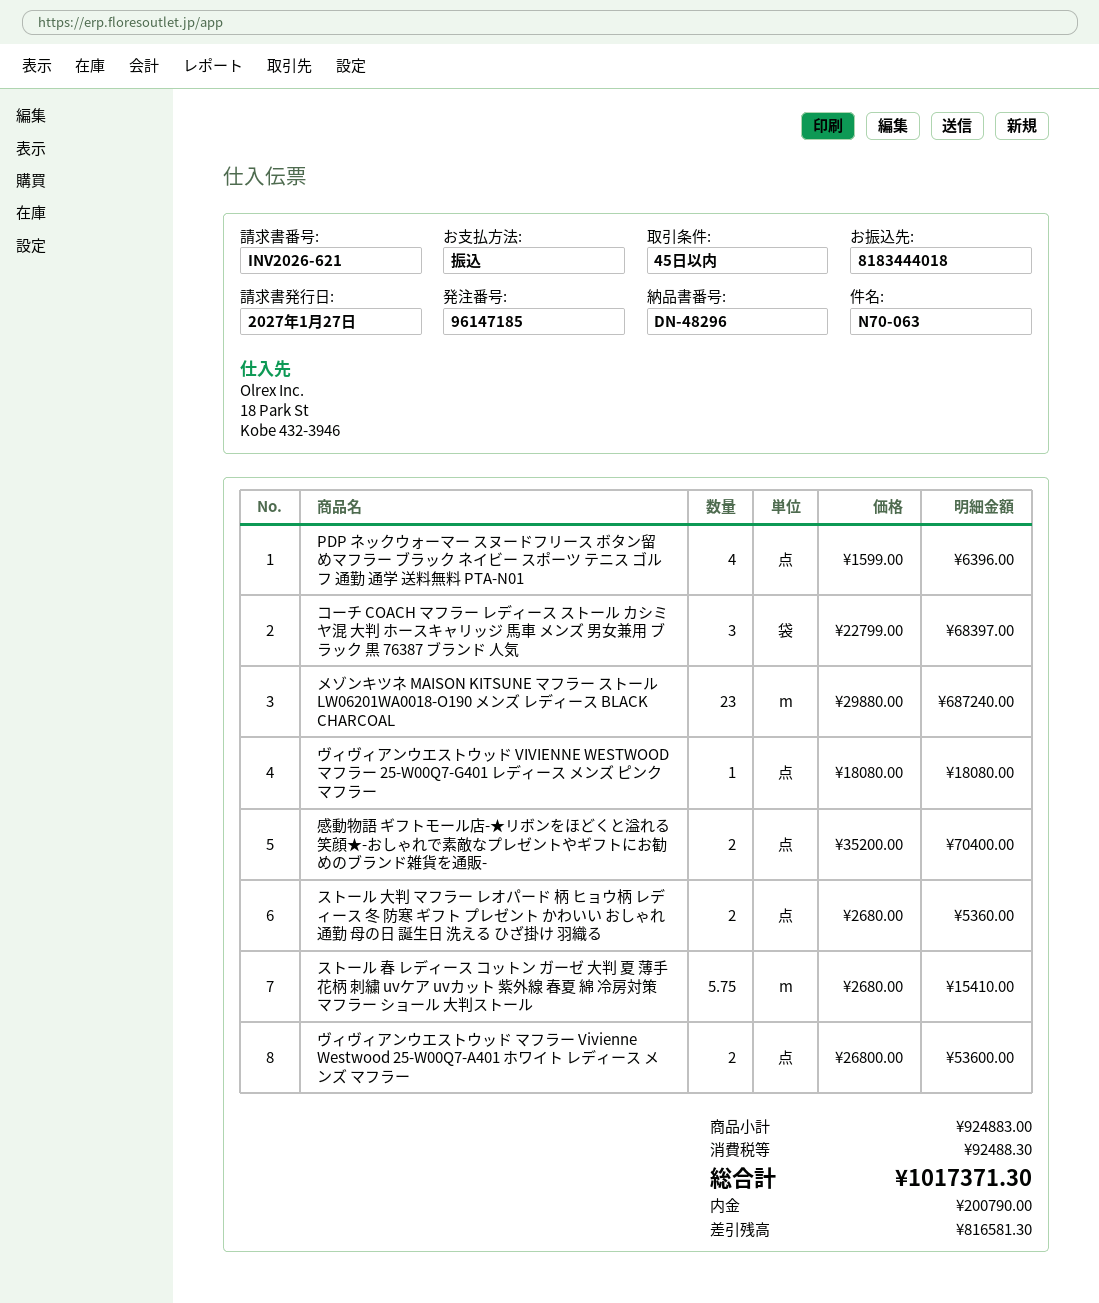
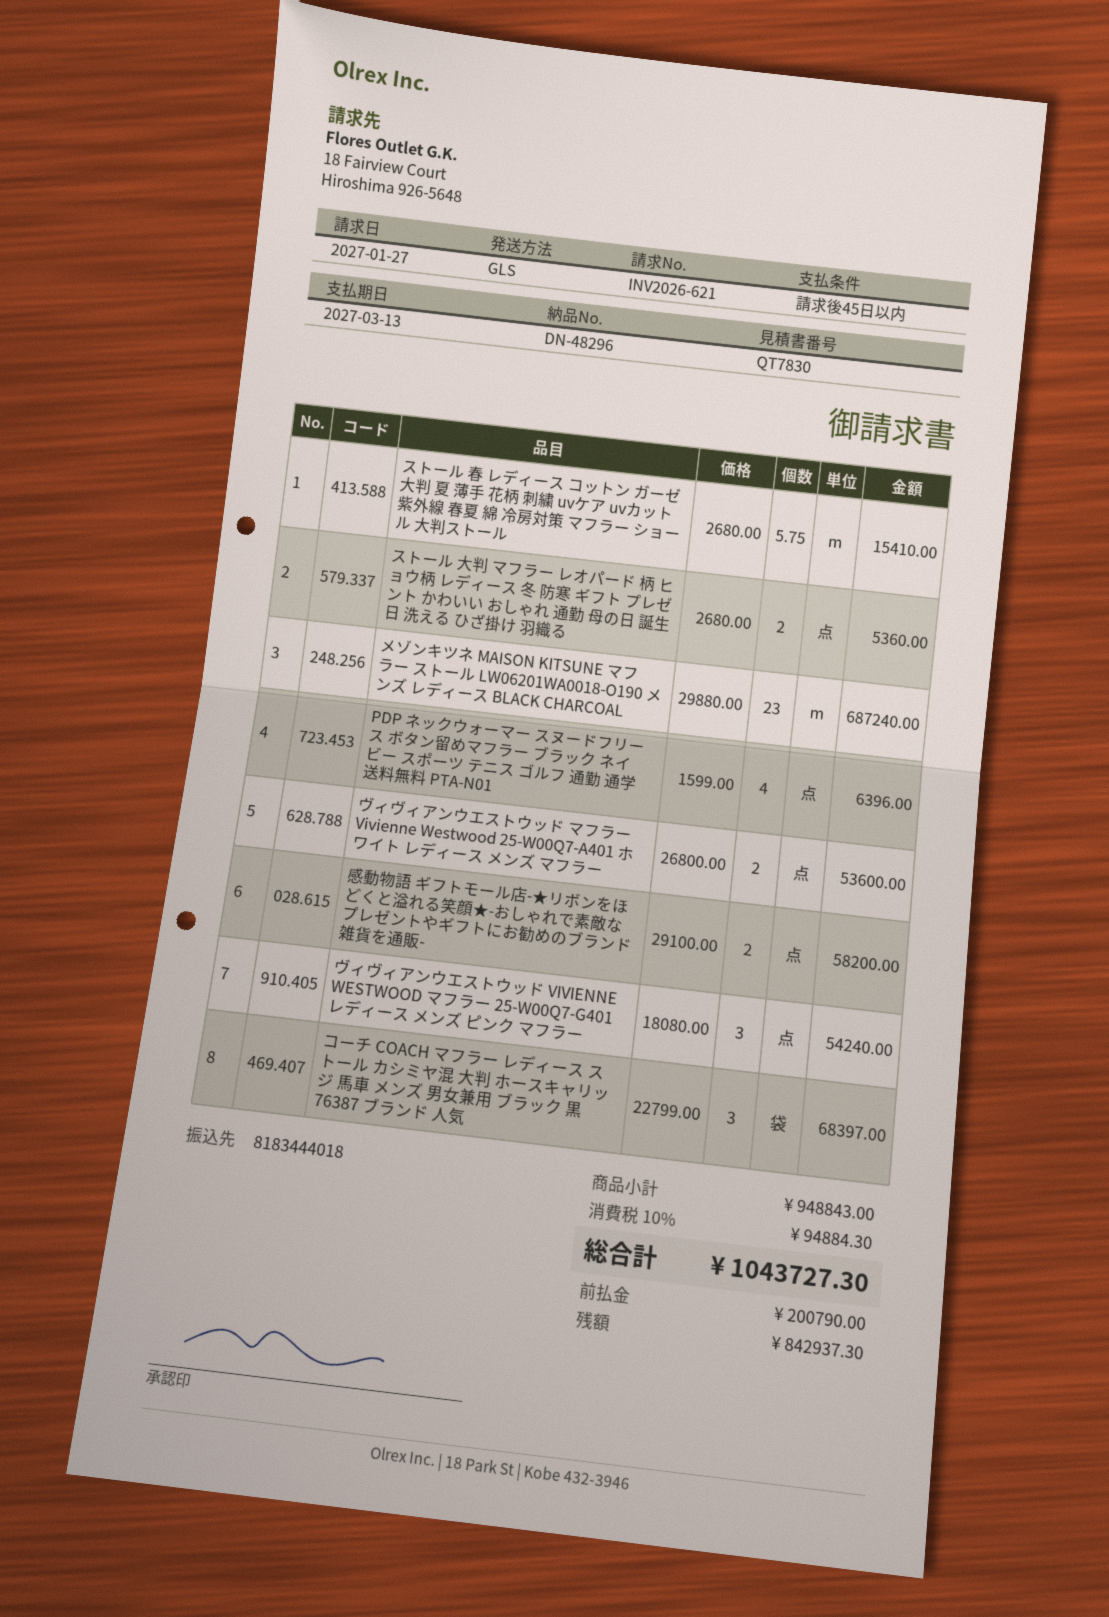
ヴィヴィアンウエストウッド VIVIENNE WESTWOOD マフラー 25-W00Q7-G401 レディース メンズ ピンク マフラー: 1 x 18080.00 = 18080.00 -> 3 x 18080.00 = 54240.00
感動物語 ギフトモール店-★リボンをほどくと溢れる笑顔★-おしゃれで素敵なプレゼントやギフトにお勧めのブランド雑貨を通販-: 2 x 35200.00 = 70400.00 -> 2 x 29100.00 = 58200.00
subtotal: 924883.00 -> 948843.00
tax: 92488.30 -> 94884.30
total: 1017371.30 -> 1043727.30
balance: 816581.30 -> 842937.30

